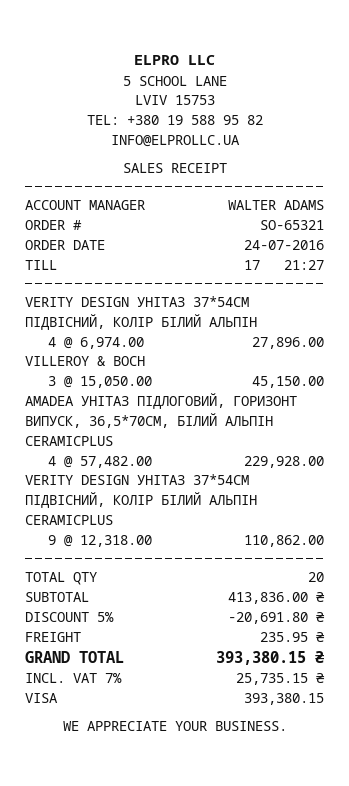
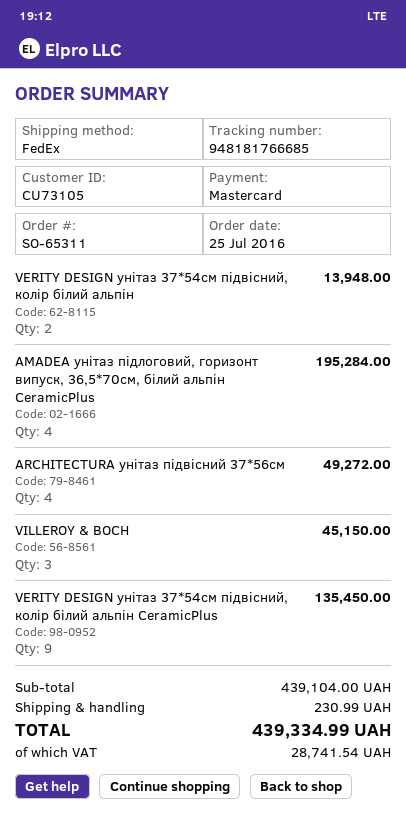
order number: SO-65321 -> SO-65311
order date: 2016-07-24 -> 2016-07-25
payment method: Visa -> Mastercard
VERITY DESIGN УНІТАЗ 37*54СМ ПІДВІСНИЙ, КОЛІР БІЛИЙ АЛЬПІН: 4 for 27896.00 -> 2 for 13948.00
AMADEA УНІТАЗ ПІДЛОГОВИЙ, ГОРИЗОНТ ВИПУСК, 36,5*70СМ, БІЛИЙ АЛЬПІН CERAMICPLUS: 4 for 229928.00 -> 4 for 195284.00
VERITY DESIGN УНІТАЗ 37*54СМ ПІДВІСНИЙ, КОЛІР БІЛИЙ АЛЬПІН CERAMICPLUS: 9 for 110862.00 -> 9 for 135450.00
ARCHITECTURA унітаз підвісний 37*56см: none -> 4 for 49272.00
subtotal: 413836.00 -> 439104.00
discount: 5% = 20691.80 -> none
shipping: 235.95 -> 230.99
tax: 25735.15 -> 28741.54
total: 393380.15 -> 439334.99

